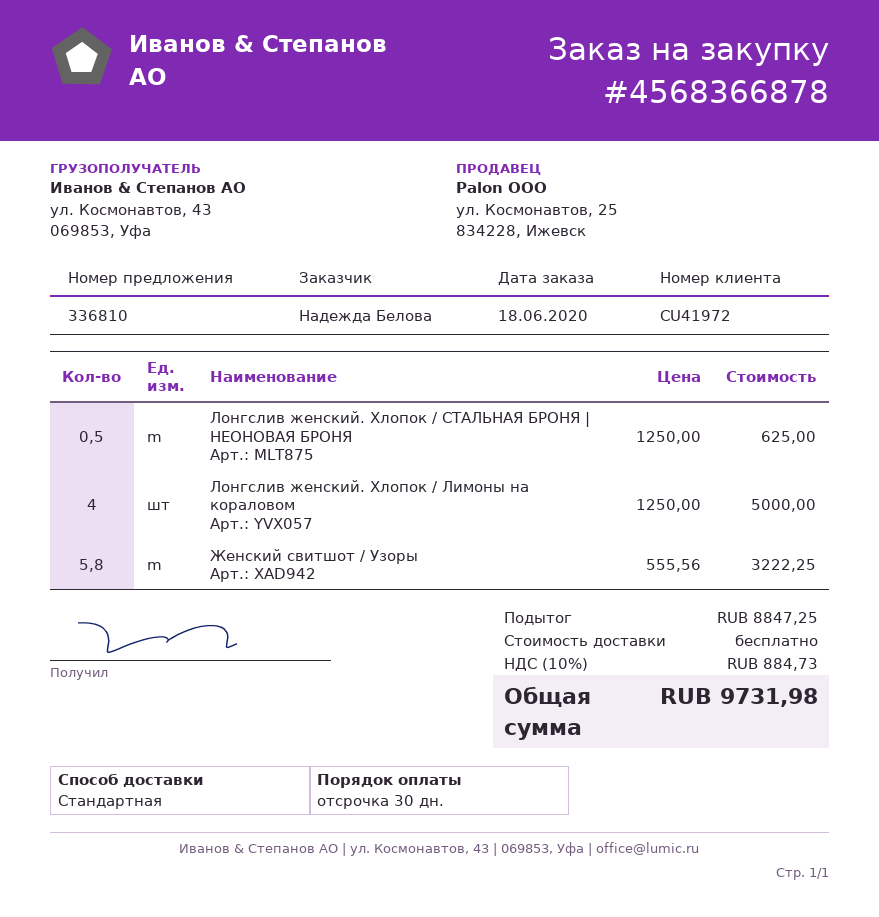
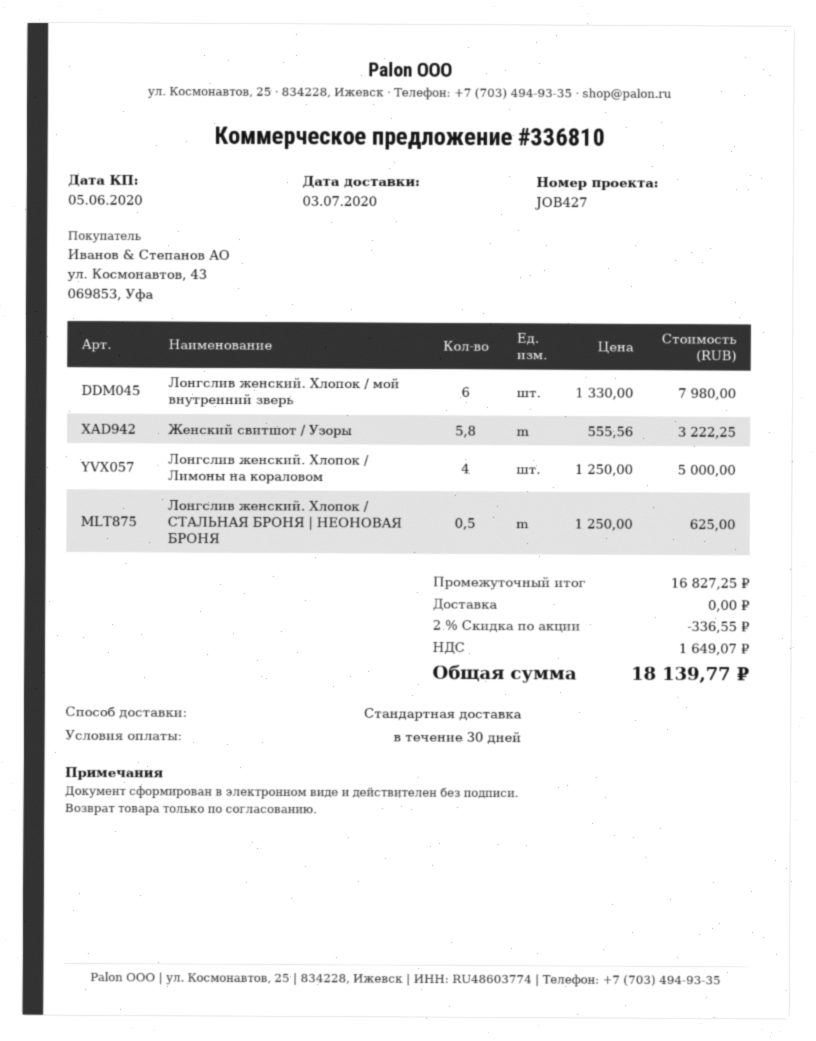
Лонгслив женский. Хлопок / мой внутренний зверь: none -> 6 x 1330.00 = 7980.00
subtotal: 8847.25 -> 16827.25
discount: none -> 2% = 336.55
tax: 884.73 -> 1649.07
total: 9731.98 -> 18139.77

